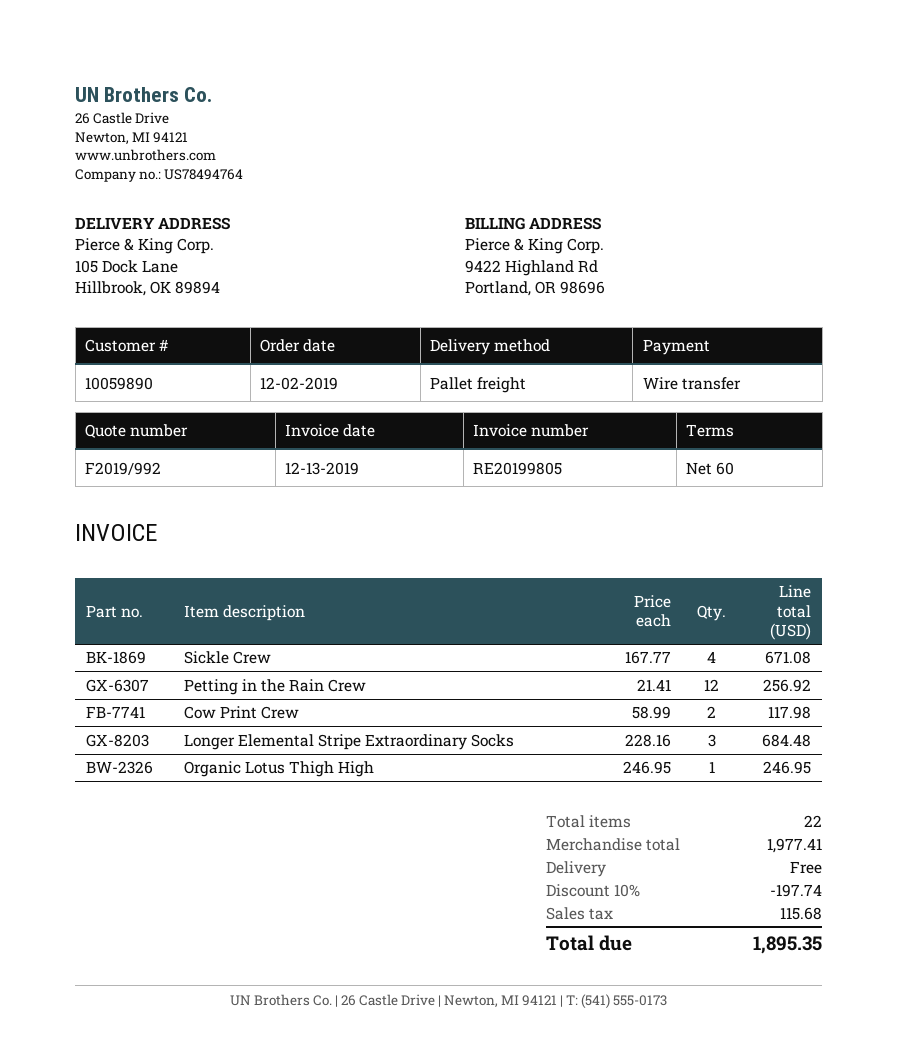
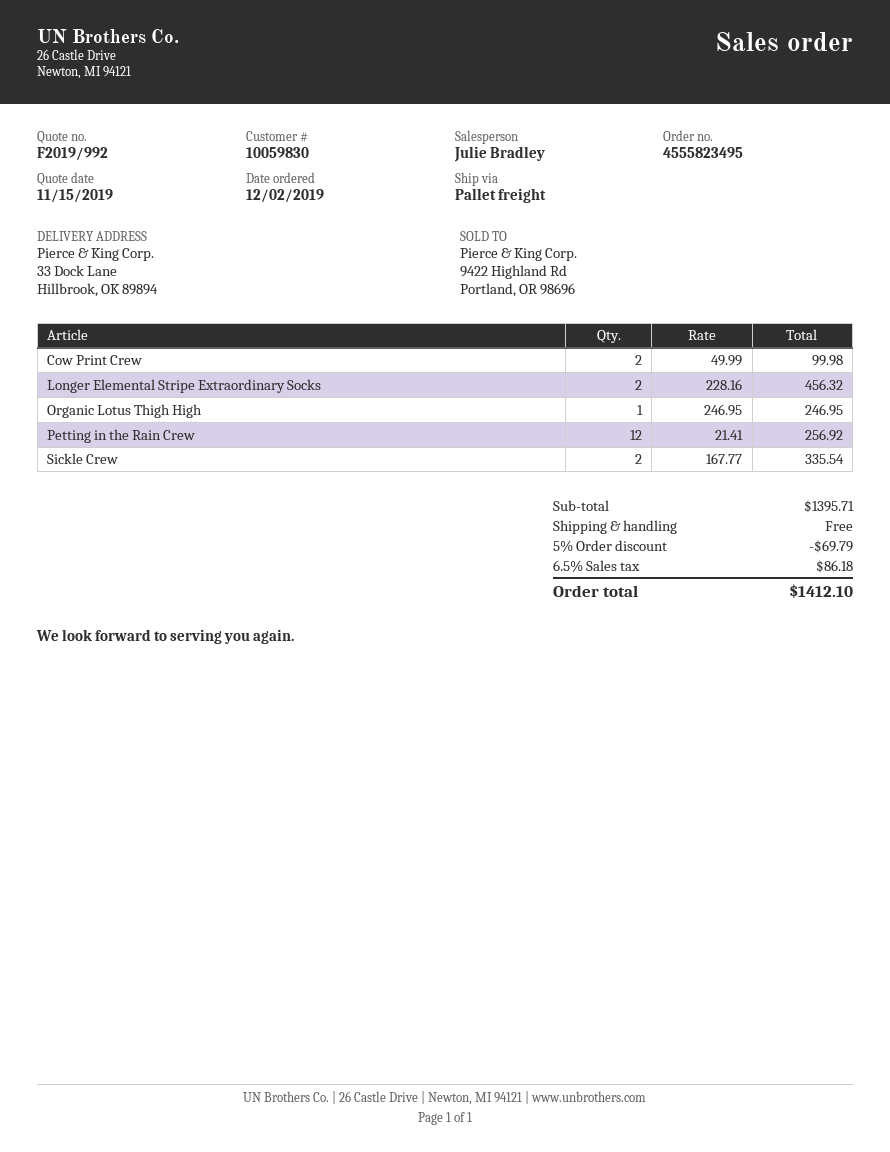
customer number: 10059890 -> 10059830
ship to: 105 Dock Lane, Hillbrook, OK 89894 -> 33 Dock Lane, Hillbrook, OK 89894
Sickle Crew: 4 x 167.77 = 671.08 -> 2 x 167.77 = 335.54
Cow Print Crew: 2 x 58.99 = 117.98 -> 2 x 49.99 = 99.98
Longer Elemental Stripe Extraordinary Socks: 3 x 228.16 = 684.48 -> 2 x 228.16 = 456.32
subtotal: 1977.41 -> 1395.71
discount: 10% = 197.74 -> 5% = 69.79
tax: 115.68 -> 86.18
total: 1895.35 -> 1412.10

